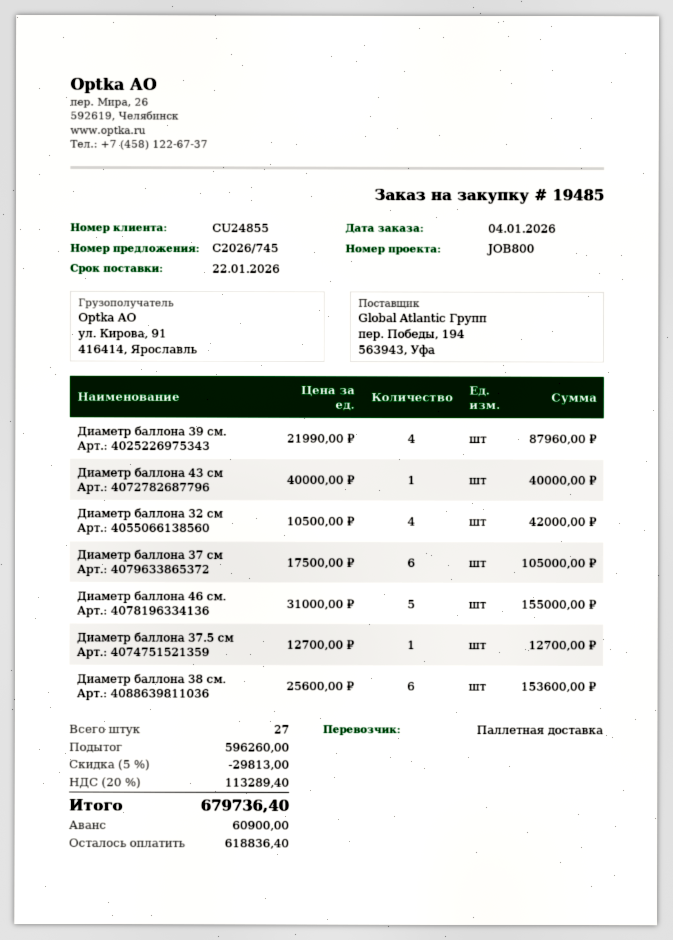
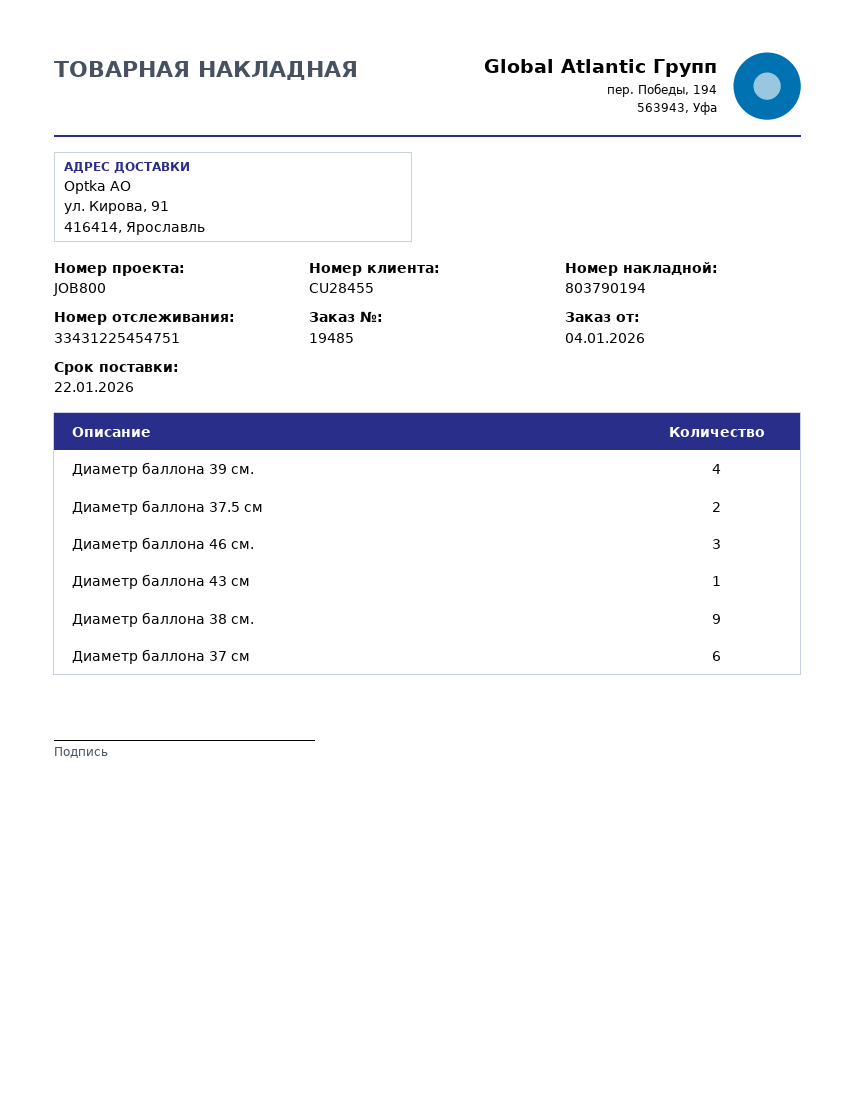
customer number: CU24855 -> CU28455
Диаметр баллона 32 см: 4 -> none
Диаметр баллона 46 см.: 5 -> 3
Диаметр баллона 37.5 см: 1 -> 2
Диаметр баллона 38 см.: 6 -> 9

